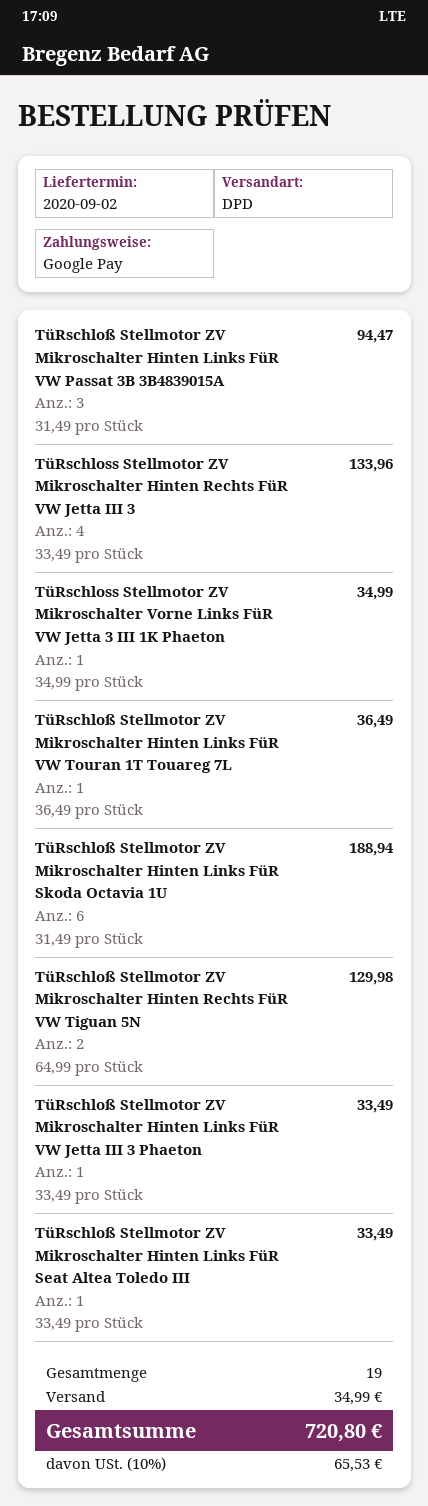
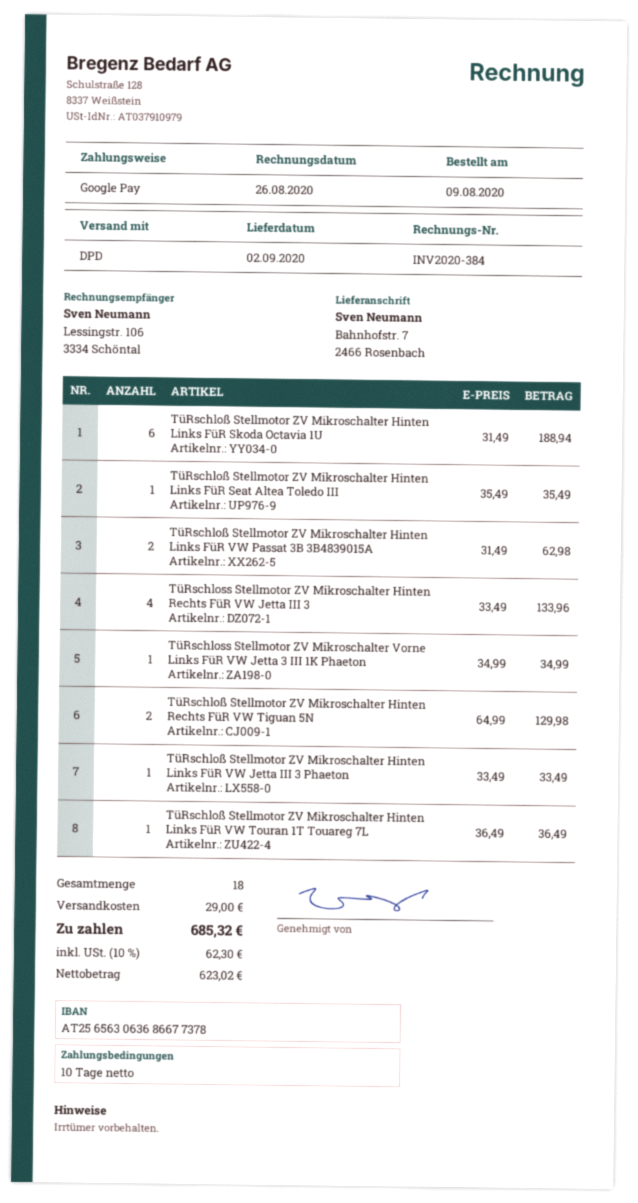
TüRschloß Stellmotor ZV Mikroschalter Hinten Links FüR VW Passat 3B 3B4839015A: 3 x 31.49 = 94.47 -> 2 x 31.49 = 62.98
TüRschloß Stellmotor ZV Mikroschalter Hinten Links FüR Seat Altea Toledo III: 1 x 33.49 = 33.49 -> 1 x 35.49 = 35.49
total quantity: 19 -> 18
shipping: 34.99 -> 29.00
tax: 10% = 65.53 -> 10% = 62.30
total: 720.80 -> 685.32

